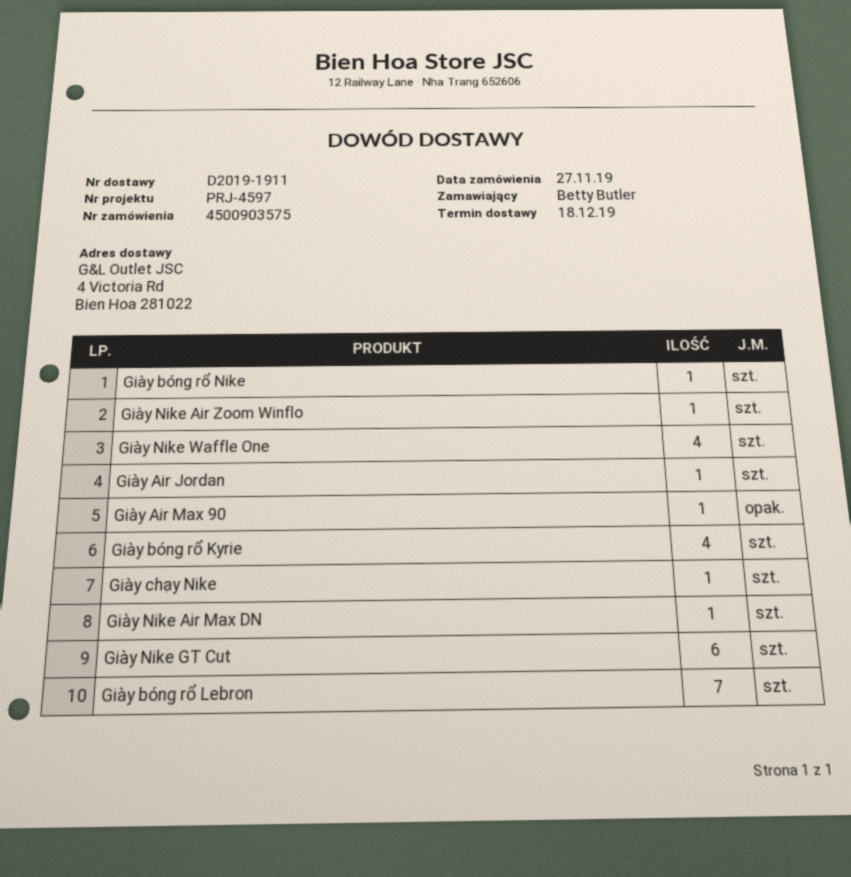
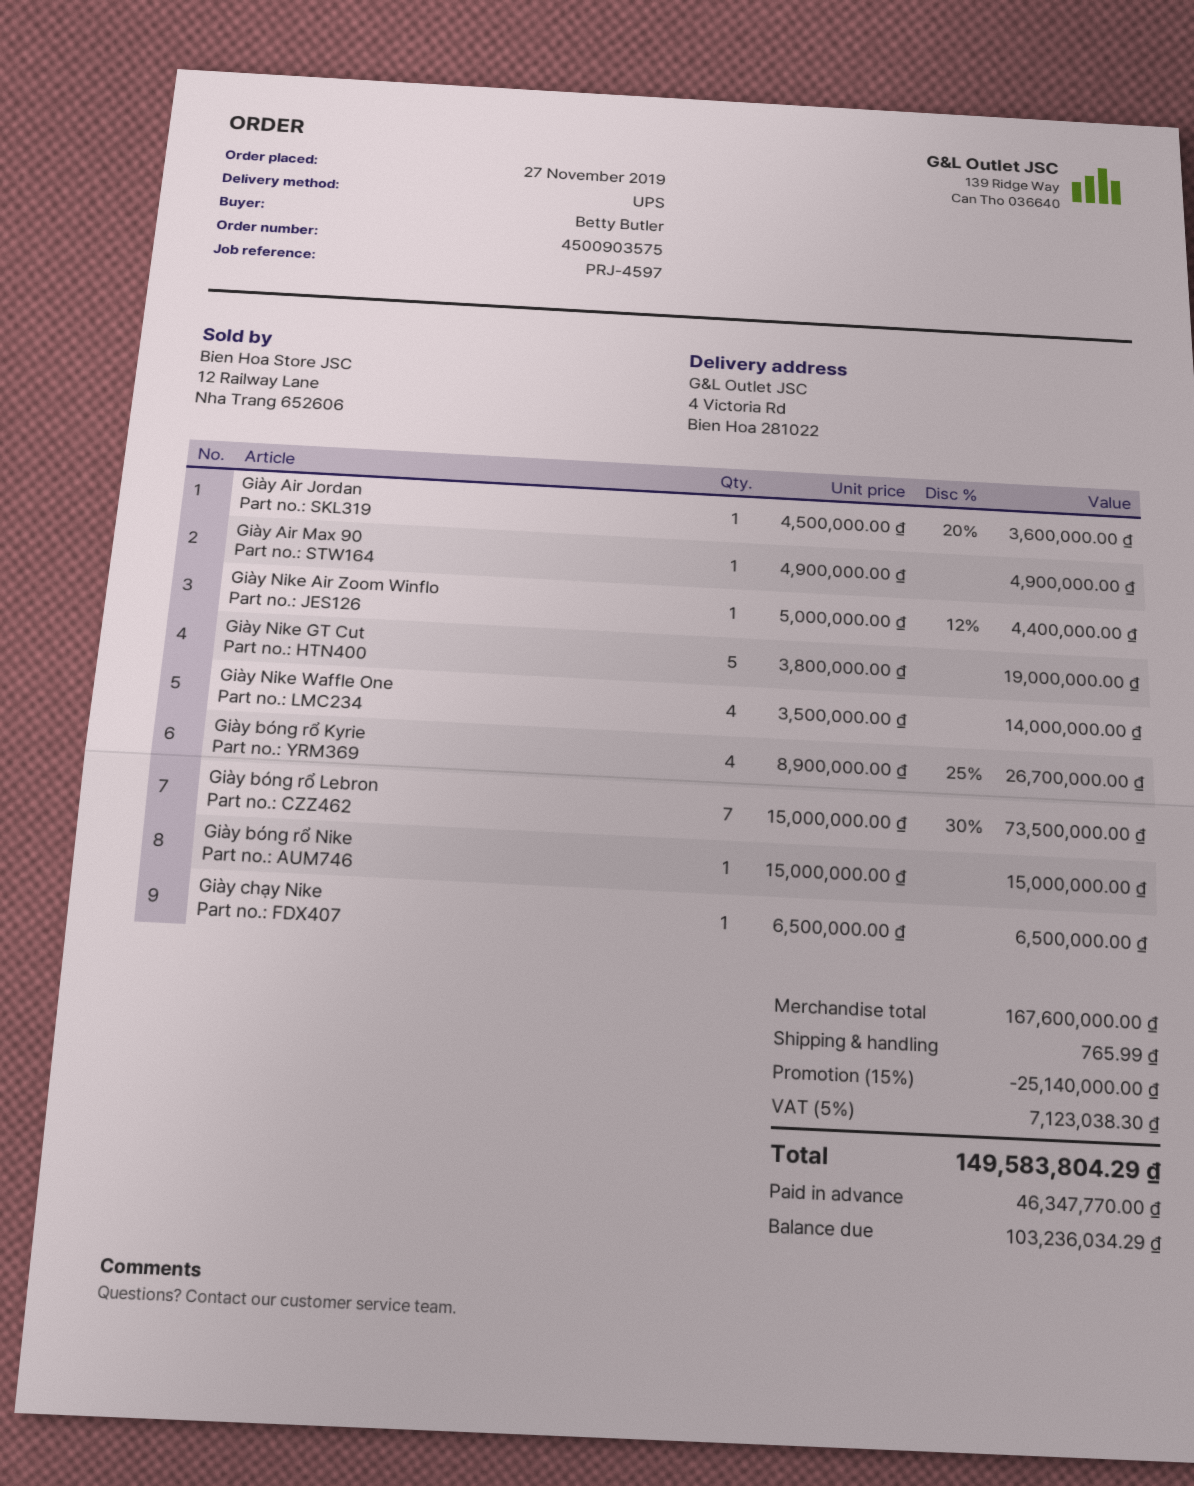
Giày Nike Air Max DN: 1 -> none
Giày Nike GT Cut: 6 -> 5

